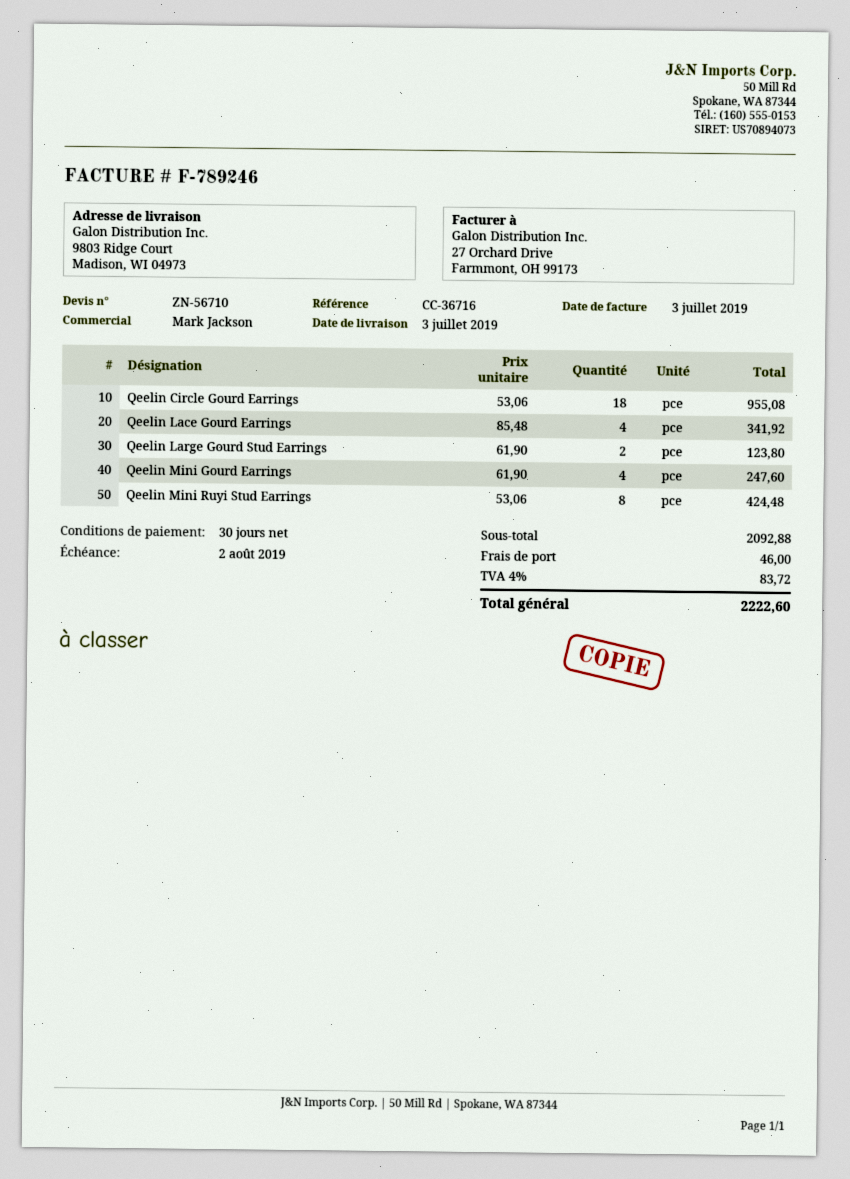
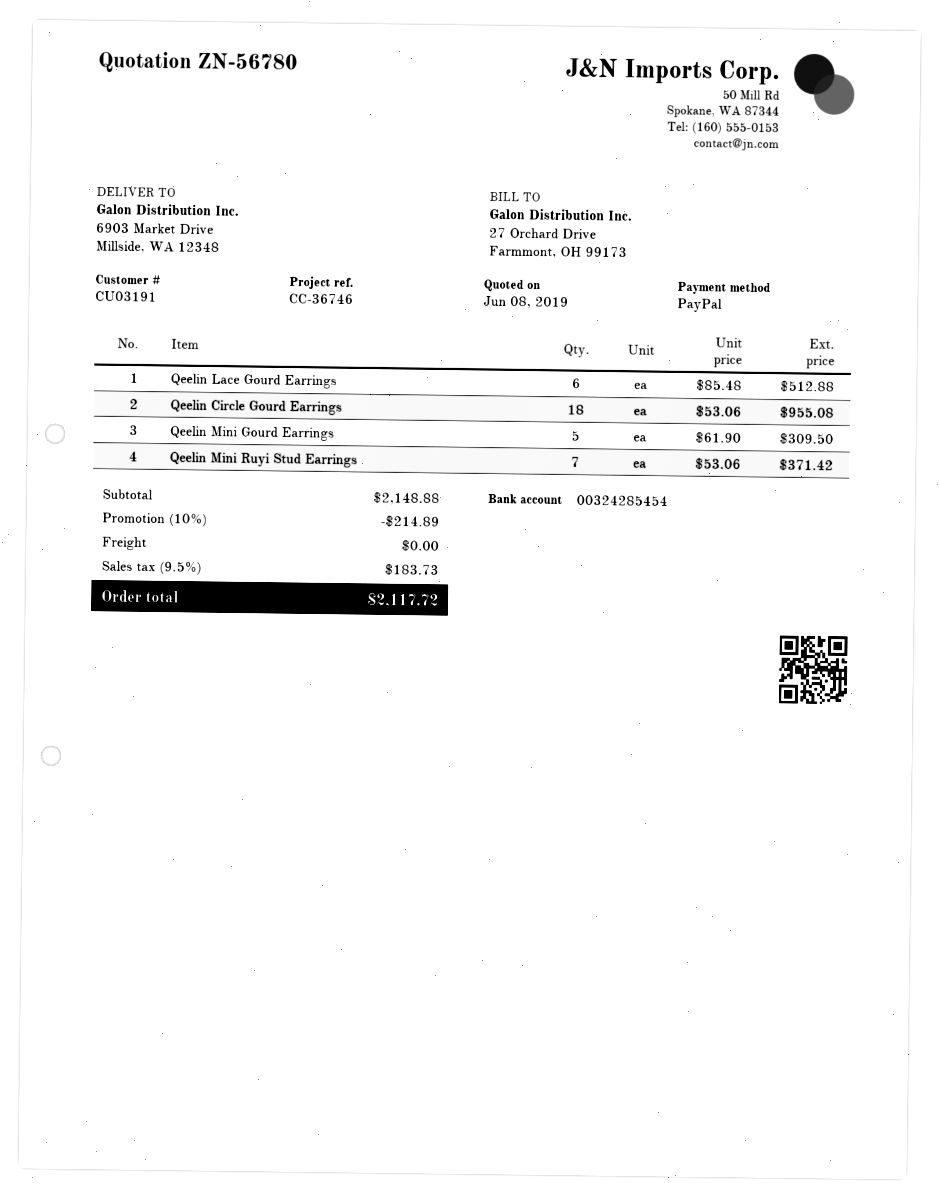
quote number: ZN-56710 -> ZN-56780
reference: CC-36716 -> CC-36746
ship to: 9803 Ridge Court, Madison, WI 04973 -> 6903 Market Drive, Millside, WA 12348
Qeelin Lace Gourd Earrings: 4 x 85.48 = 341.92 -> 6 x 85.48 = 512.88
Qeelin Large Gourd Stud Earrings: 2 x 61.90 = 123.80 -> none
Qeelin Mini Gourd Earrings: 4 x 61.90 = 247.60 -> 5 x 61.90 = 309.50
Qeelin Mini Ruyi Stud Earrings: 8 x 53.06 = 424.48 -> 7 x 53.06 = 371.42
subtotal: 2092.88 -> 2148.88
discount: none -> 10% = 214.89
shipping: 46.00 -> 0.00
tax: 4% = 83.72 -> 9.5% = 183.73
total: 2222.60 -> 2117.72

